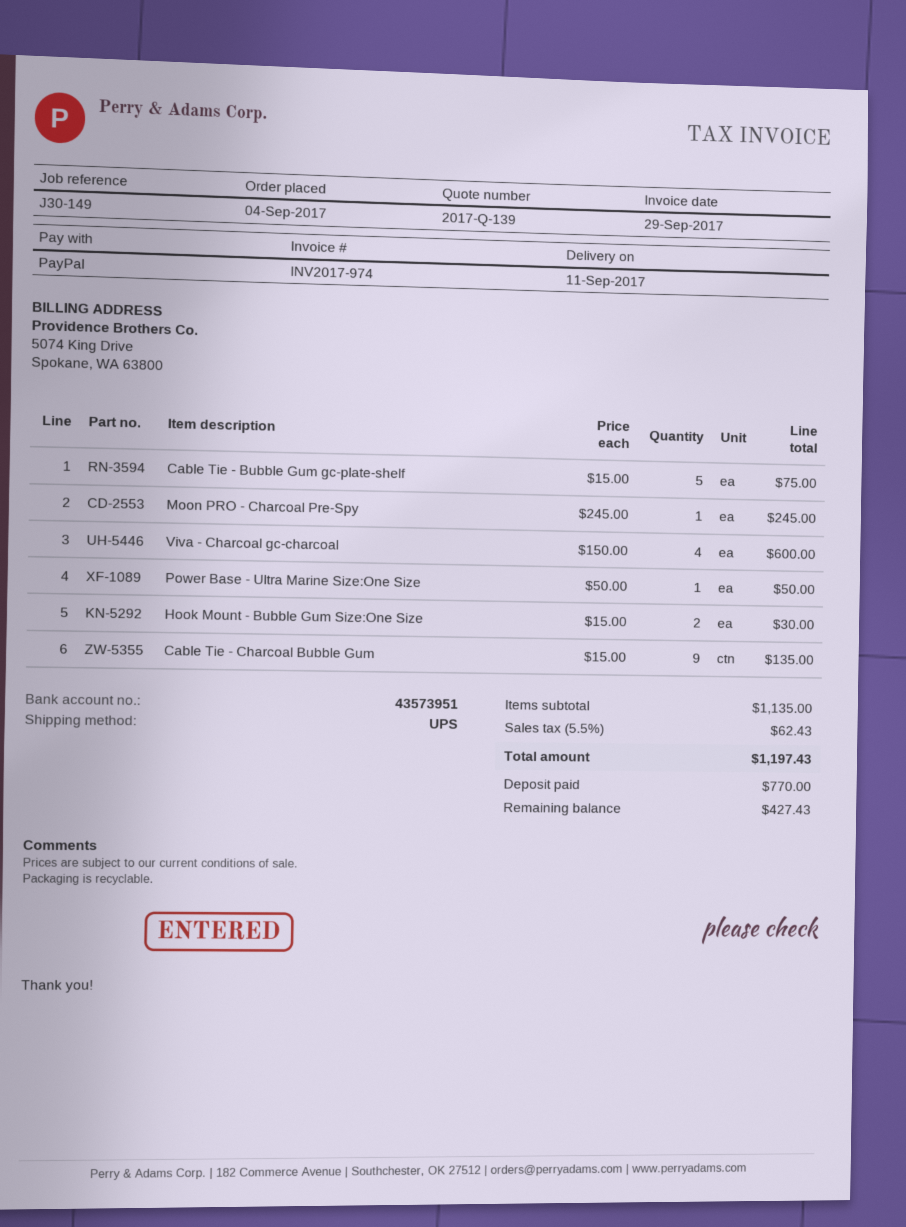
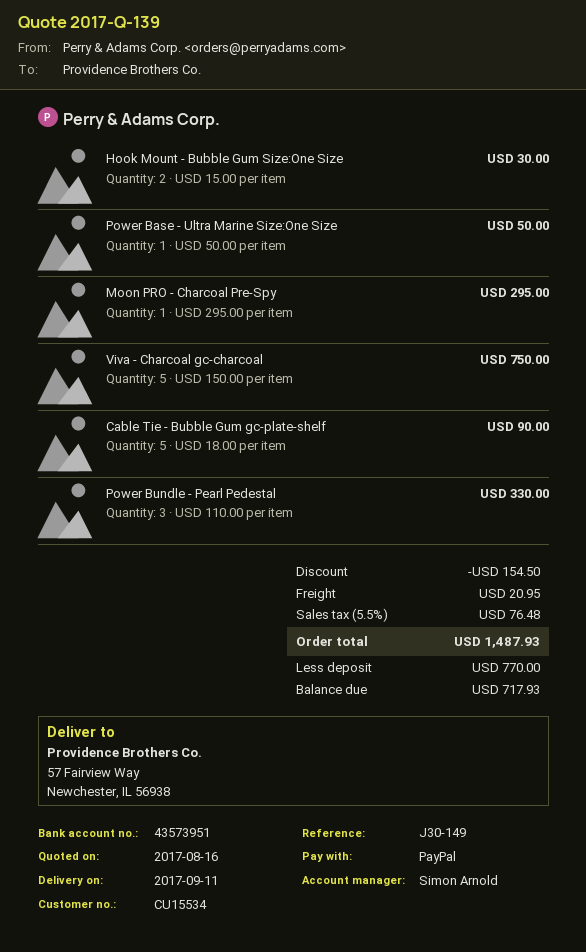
Cable Tie - Bubble Gum gc-plate-shelf: 5 x 15.00 = 75.00 -> 5 x 18.00 = 90.00
Moon PRO - Charcoal Pre-Spy: 1 x 245.00 = 245.00 -> 1 x 295.00 = 295.00
Viva - Charcoal gc-charcoal: 4 x 150.00 = 600.00 -> 5 x 150.00 = 750.00
Cable Tie - Charcoal Bubble Gum: 9 x 15.00 = 135.00 -> none
Power Bundle - Pearl Pedestal: none -> 3 x 110.00 = 330.00
discount: none -> 154.50
shipping: none -> 20.95
tax: 5.5% = 62.43 -> 5.5% = 76.48
total: 1197.43 -> 1487.93
balance: 427.43 -> 717.93

